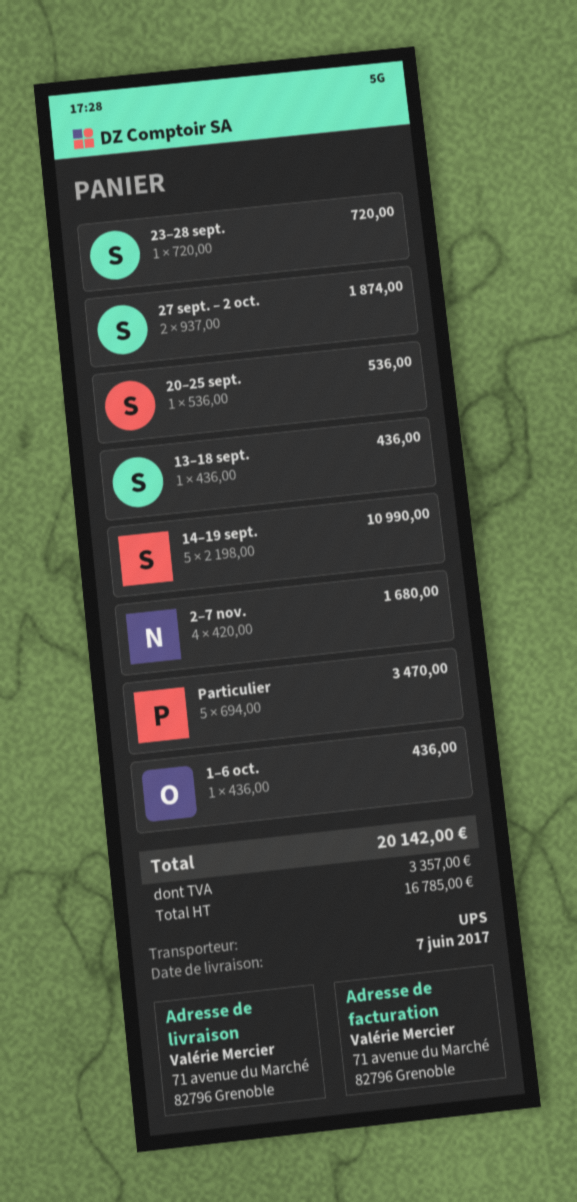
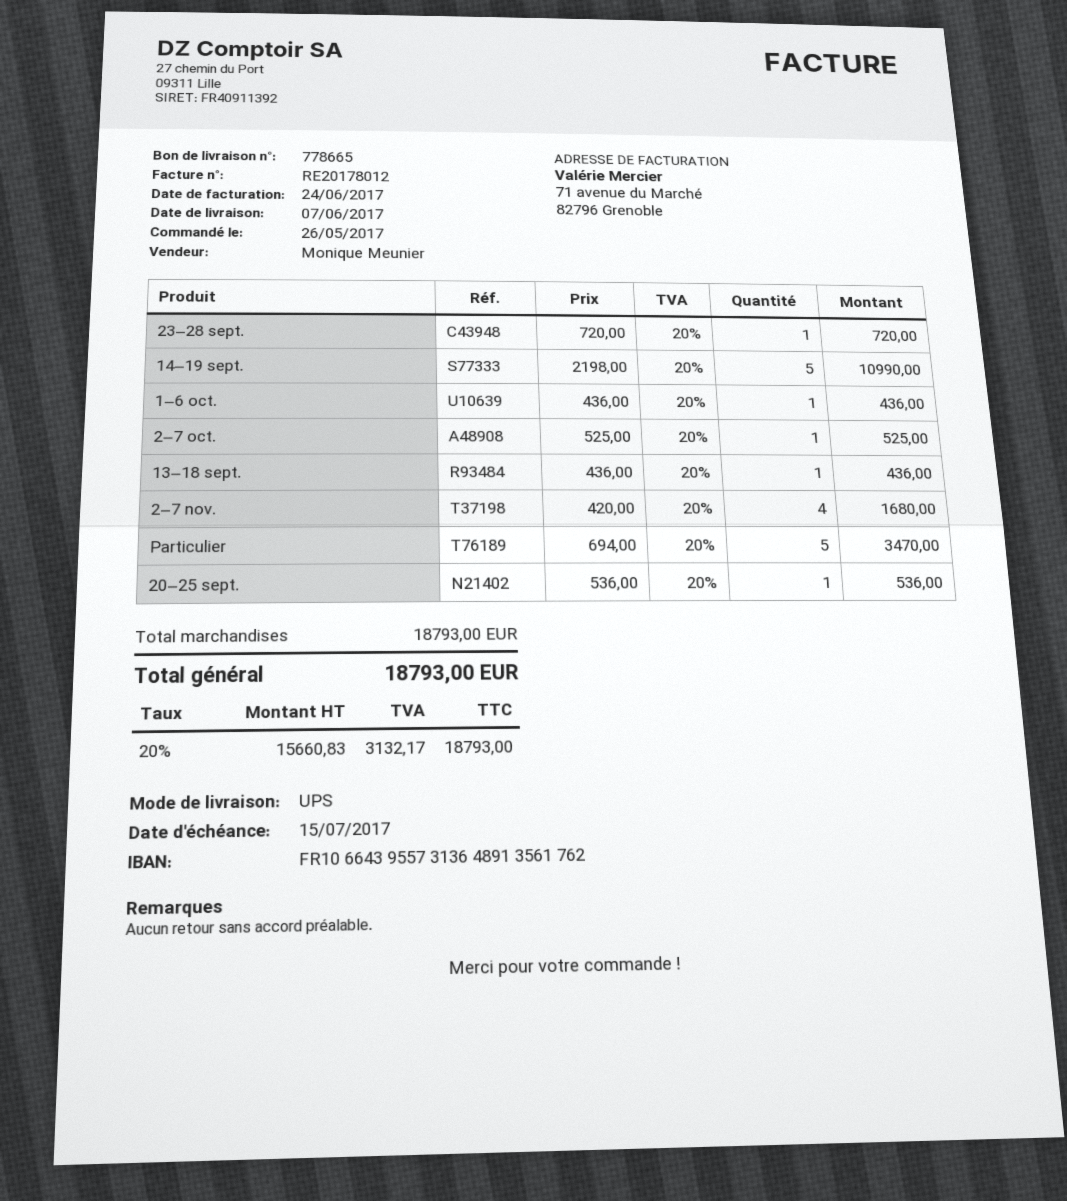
27 sept. – 2 oct.: 2 x 937.00 = 1874.00 -> none
2–7 oct.: none -> 1 x 525.00 = 525.00
net: 16785.00 -> 15660.83
tax: 3357.00 -> 3132.17
total: 20142.00 -> 18793.00

